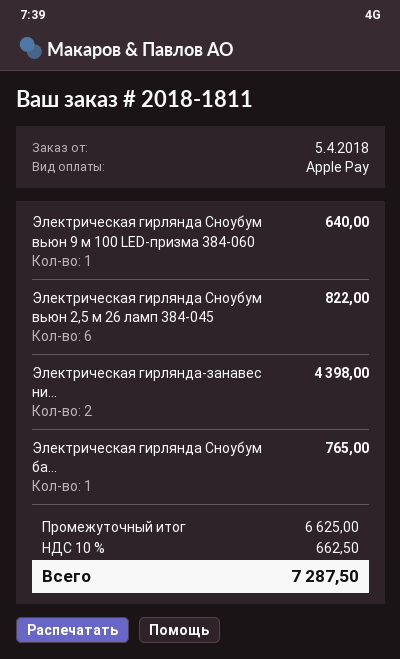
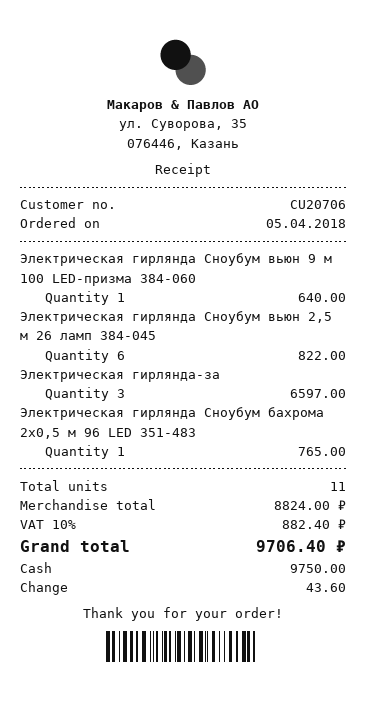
payment method: Apple Pay -> cash
Электрическая гирлянда-занавес ни...: 2 for 4398.00 -> 3 for 6597.00
subtotal: 6625.00 -> 8824.00
tax: 10% = 662.50 -> 10% = 882.40
total: 7287.50 -> 9706.40

